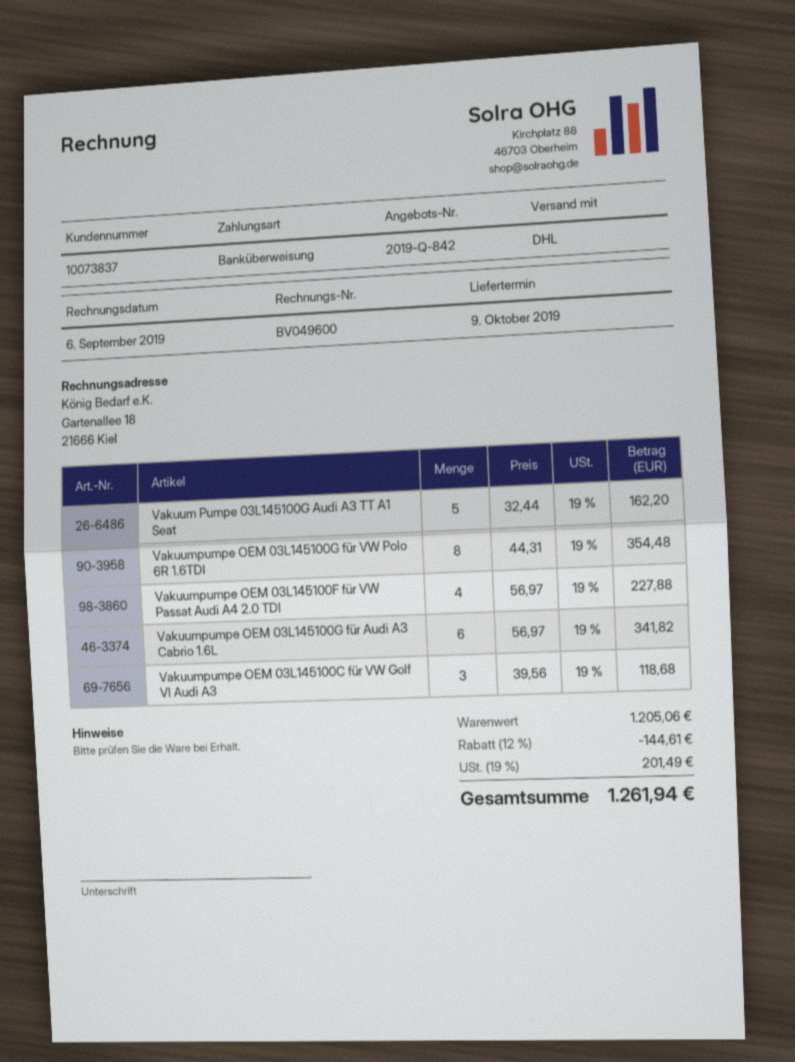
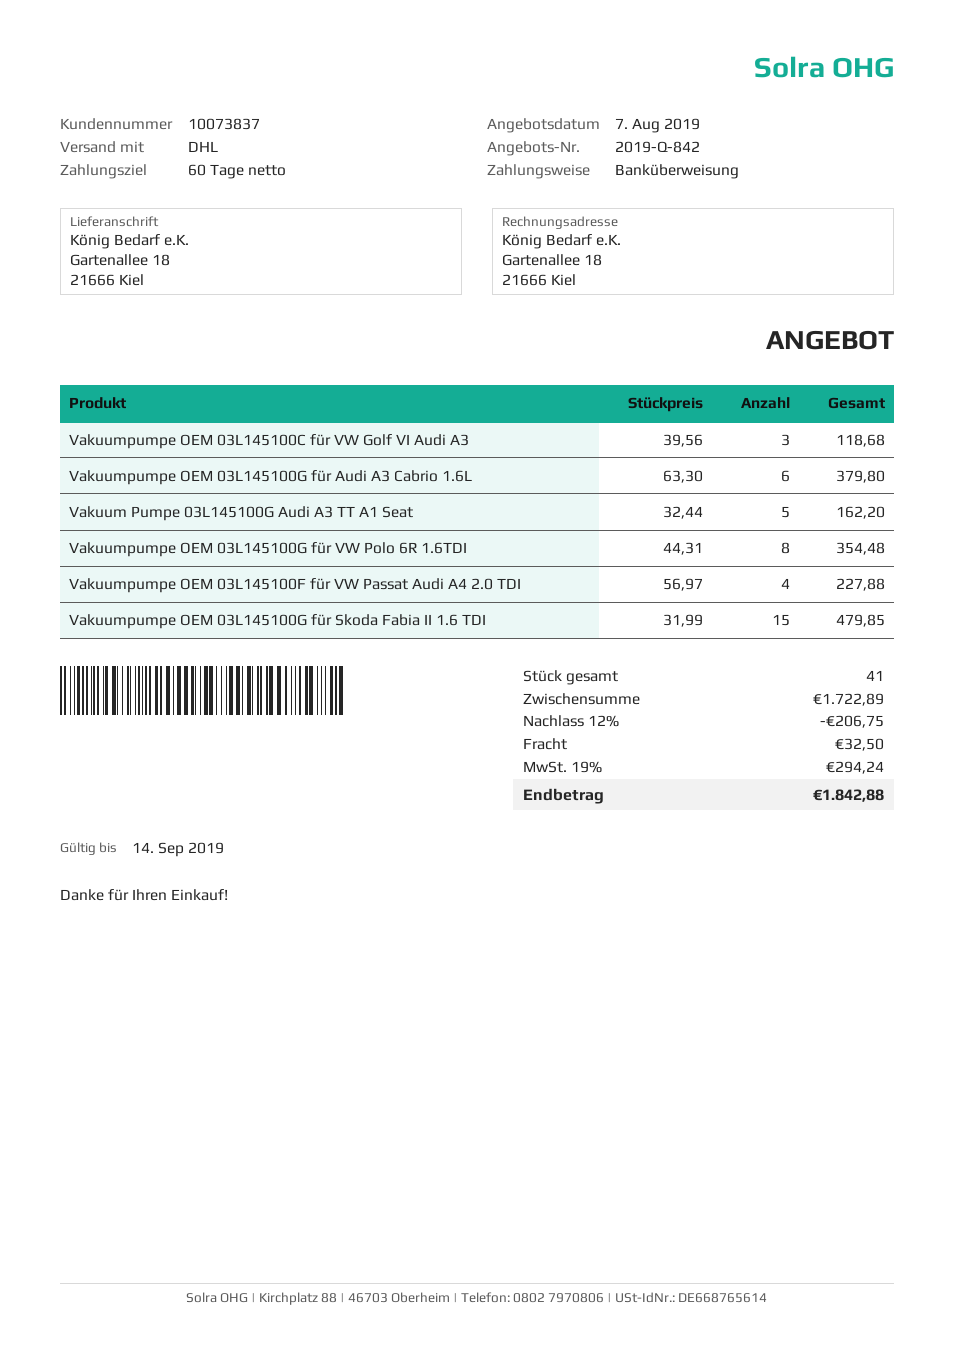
Vakuumpumpe OEM 03L145100G für Audi A3 Cabrio 1.6L: 6 x 56.97 = 341.82 -> 6 x 63.30 = 379.80
Vakuumpumpe OEM 03L145100G für Skoda Fabia II 1.6 TDI: none -> 15 x 31.99 = 479.85
subtotal: 1205.06 -> 1722.89
discount: 12% = 144.61 -> 12% = 206.75
shipping: none -> 32.50
tax: 19% = 201.49 -> 19% = 294.24
total: 1261.94 -> 1842.88

